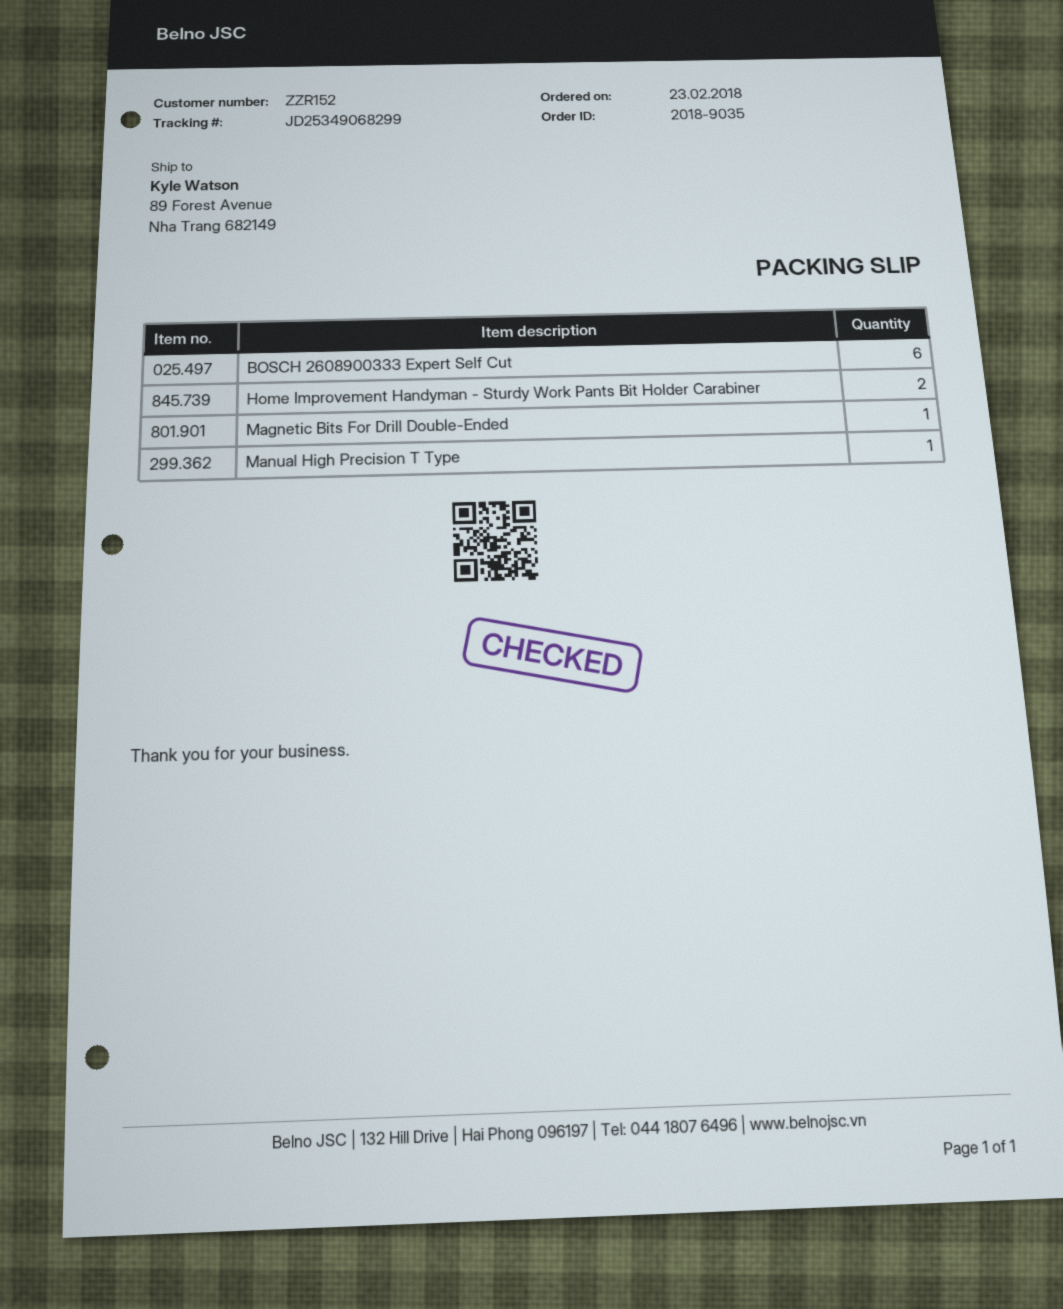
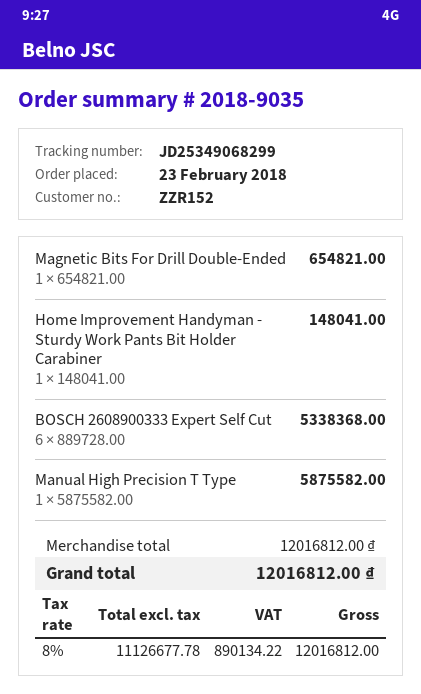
Home Improvement Handyman - Sturdy Work Pants Bit Holder Carabiner: 2 -> 1

